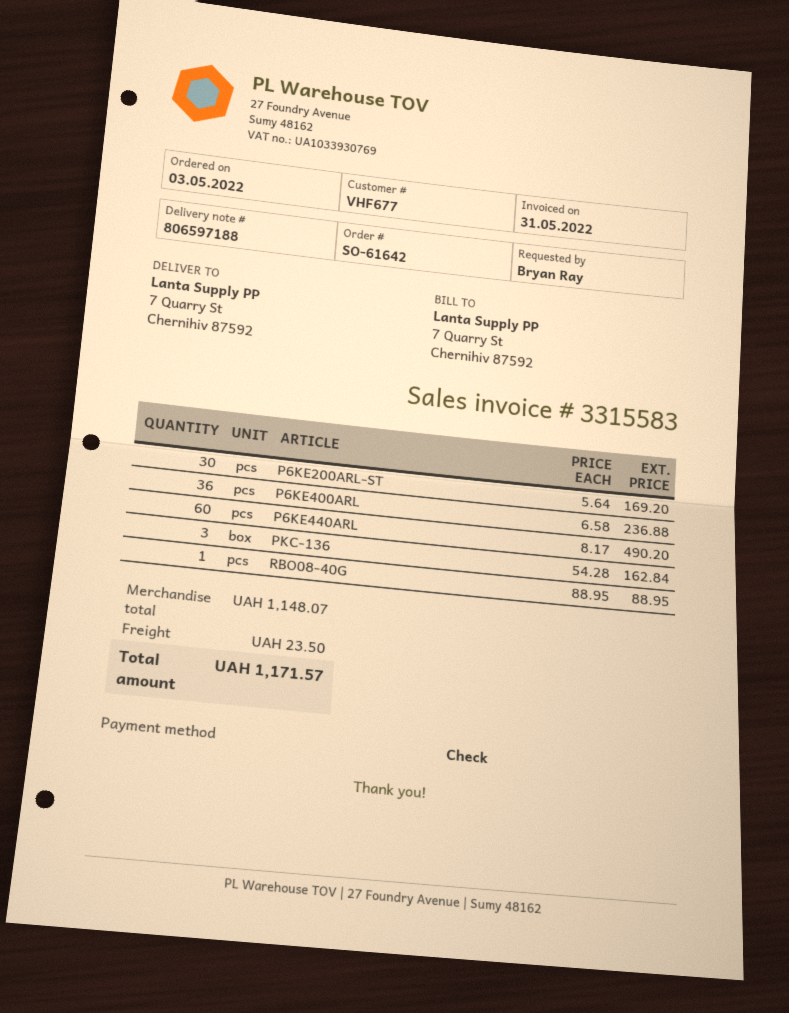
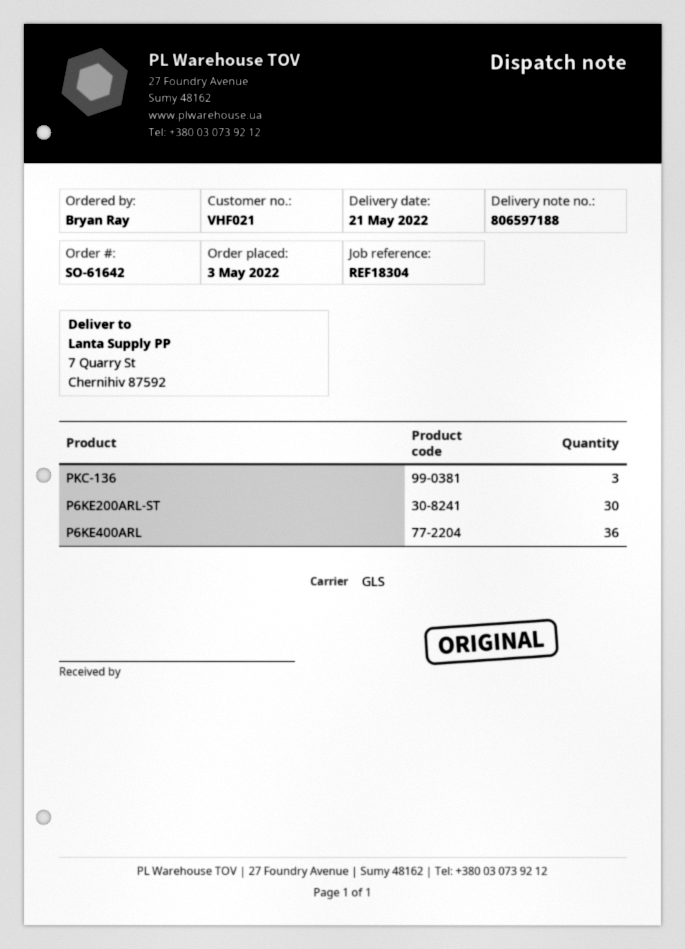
customer number: VHF677 -> VHF021
P6KE440ARL: 60 -> none
RBO08-40G: 1 -> none

